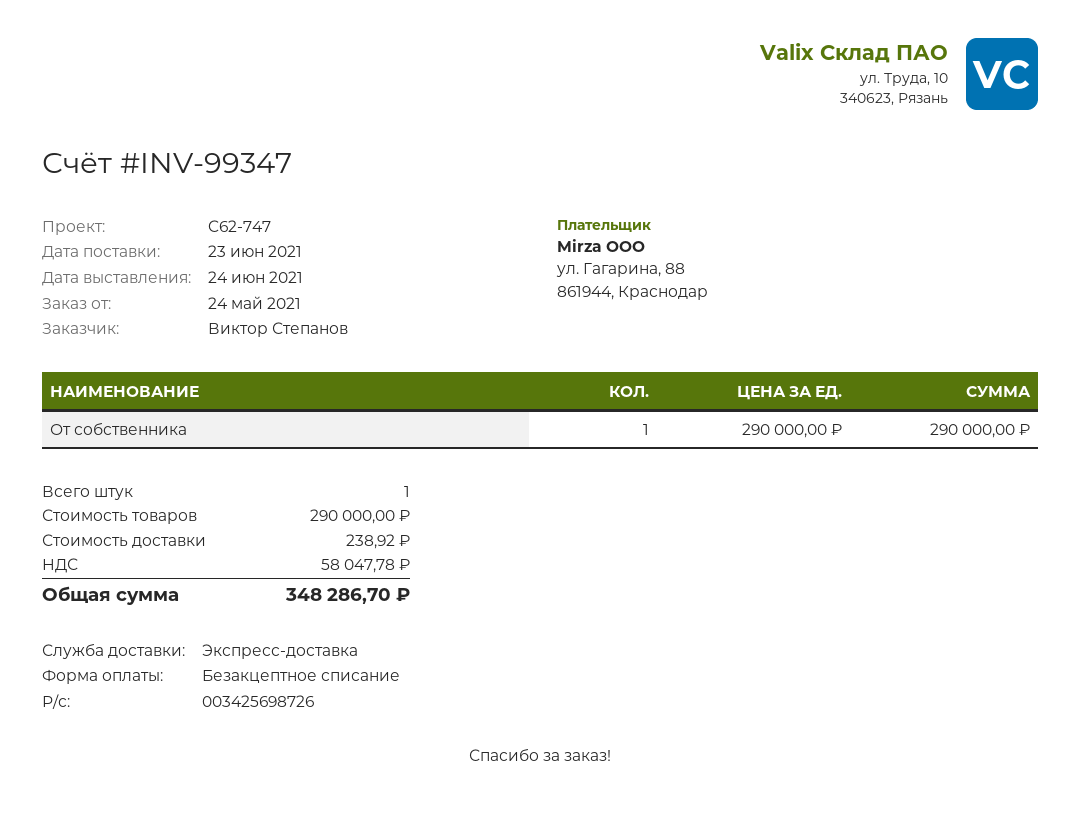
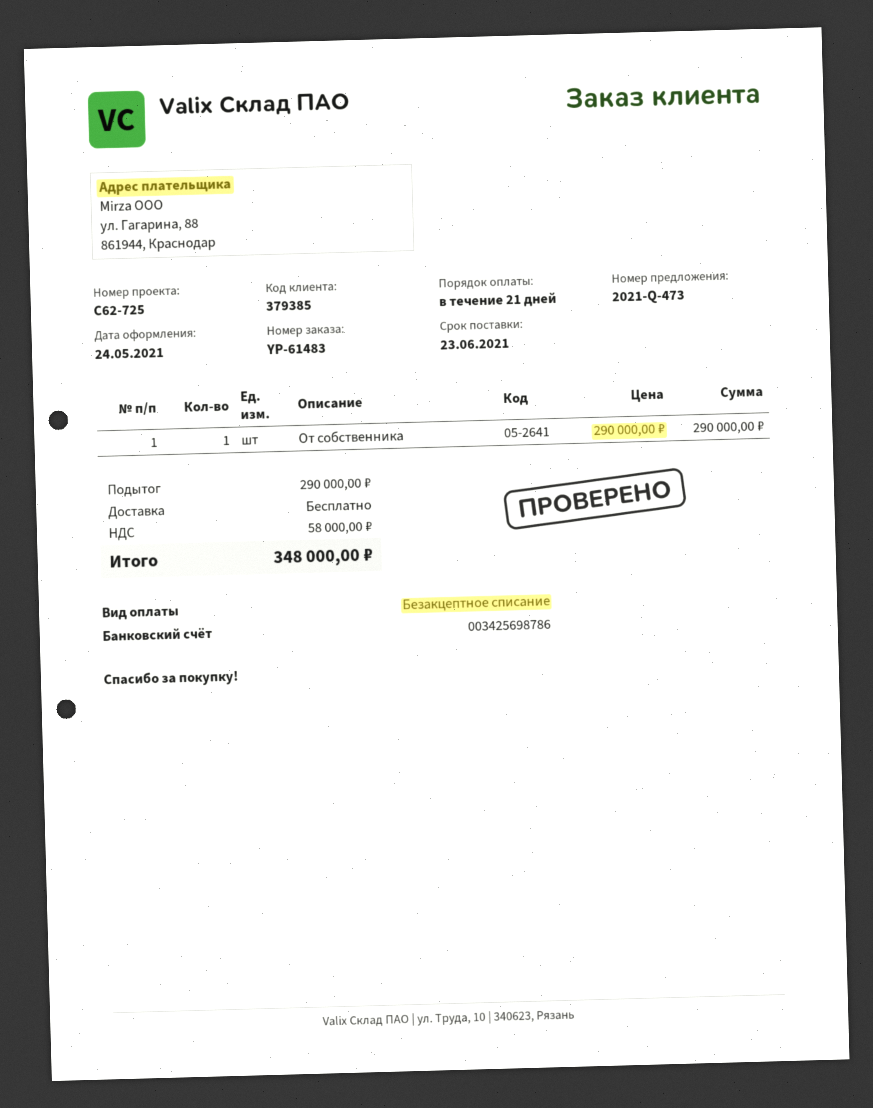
reference: C62-747 -> C62-725
bank account: 003425698726 -> 003425698786
shipping: 238.92 -> 0.00
tax: 58047.78 -> 58000.00
total: 348286.70 -> 348000.00

